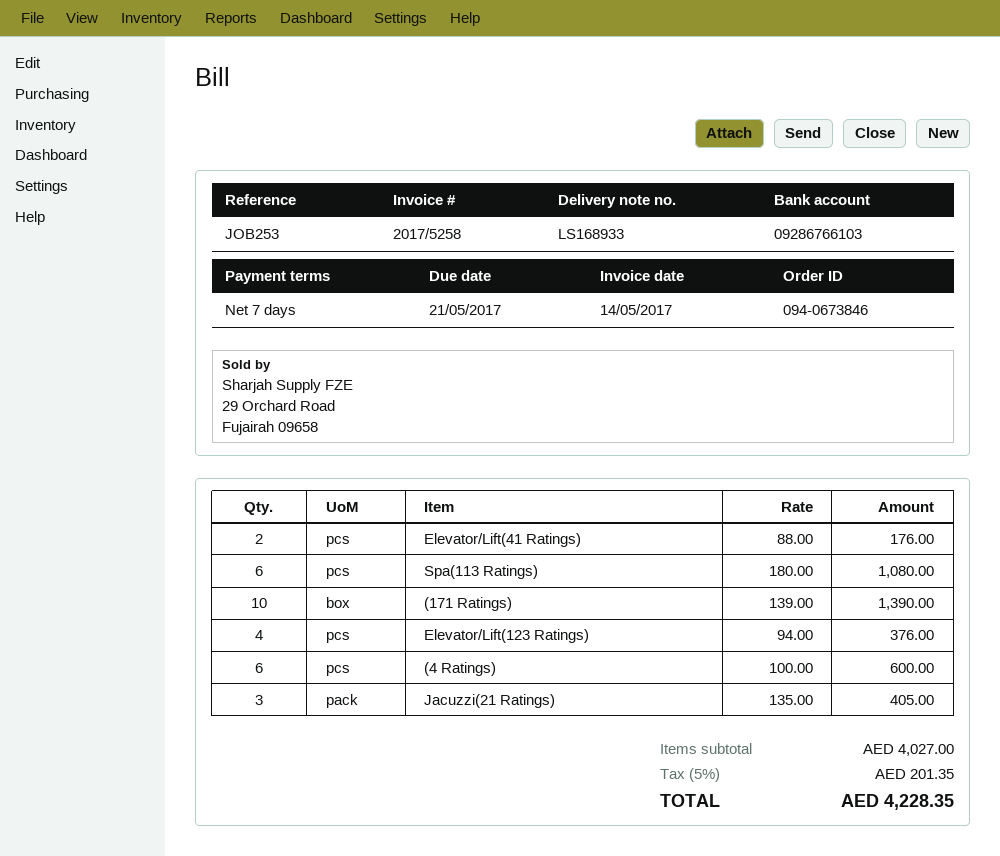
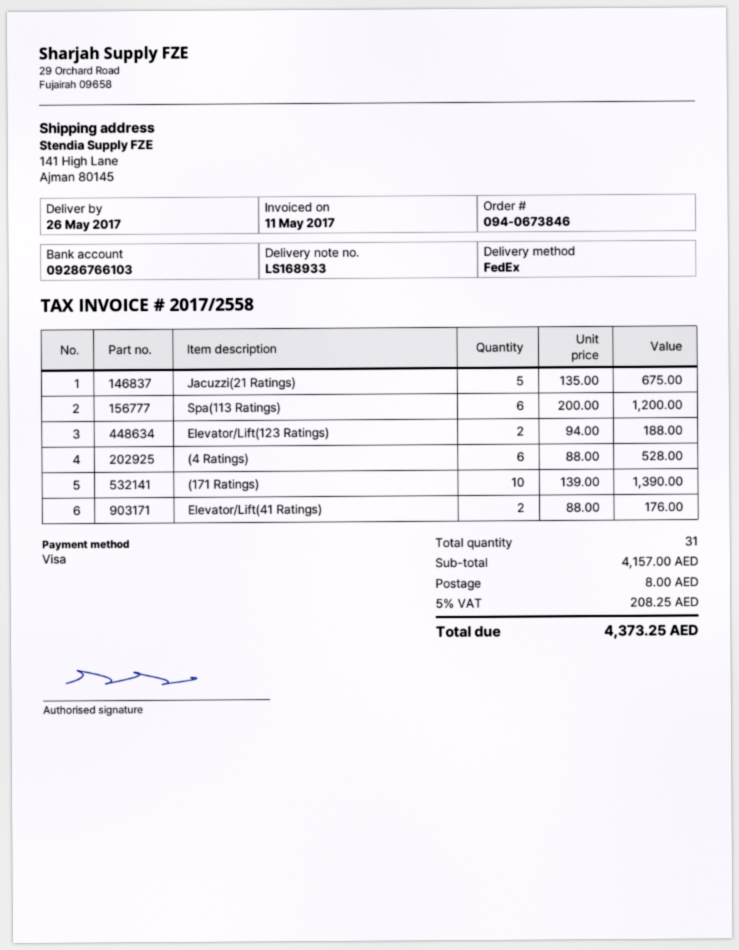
invoice number: 2017/5258 -> 2017/2558
invoice date: 2017-05-14 -> 2017-05-11
Spa(113 Ratings): 6 x 180.00 = 1080.00 -> 6 x 200.00 = 1200.00
Elevator/Lift(123 Ratings): 4 x 94.00 = 376.00 -> 2 x 94.00 = 188.00
(4 Ratings): 6 x 100.00 = 600.00 -> 6 x 88.00 = 528.00
Jacuzzi(21 Ratings): 3 x 135.00 = 405.00 -> 5 x 135.00 = 675.00
subtotal: 4027.00 -> 4157.00
shipping: none -> 8.00
tax: 5% = 201.35 -> 5% = 208.25
total: 4228.35 -> 4373.25

